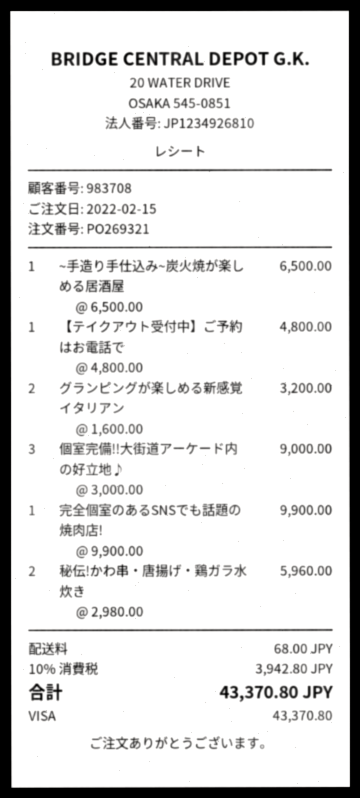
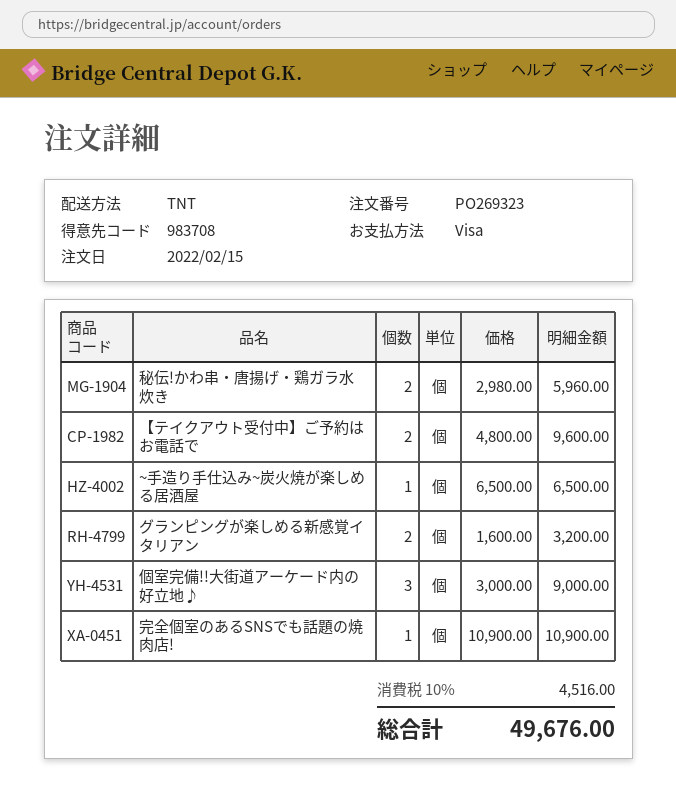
order number: PO269321 -> PO269323
【テイクアウト受付中】ご予約はお電話で: 1 x 4800.00 = 4800.00 -> 2 x 4800.00 = 9600.00
完全個室のあるSNSでも話題の焼肉店!: 1 x 9900.00 = 9900.00 -> 1 x 10900.00 = 10900.00
shipping: 68.00 -> none
tax: 10% = 3942.80 -> 10% = 4516.00
total: 43370.80 -> 49676.00

